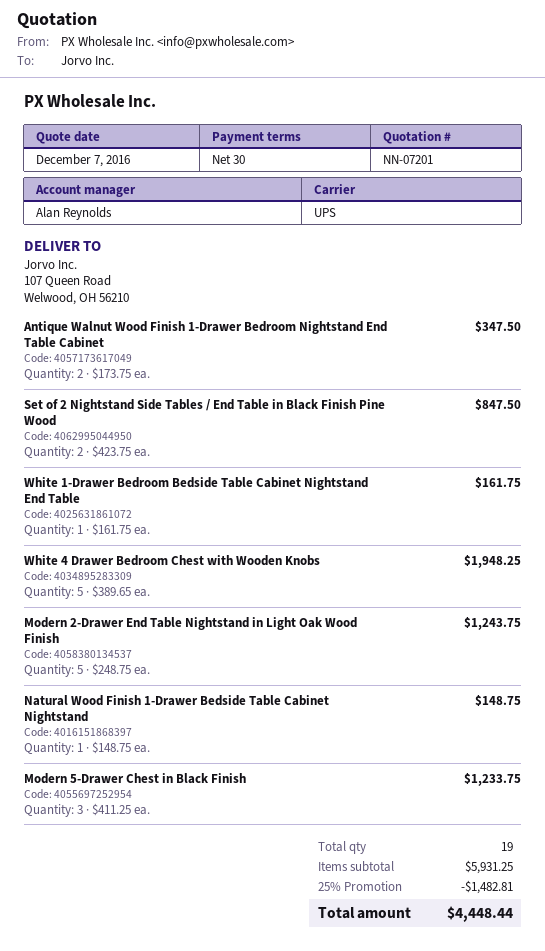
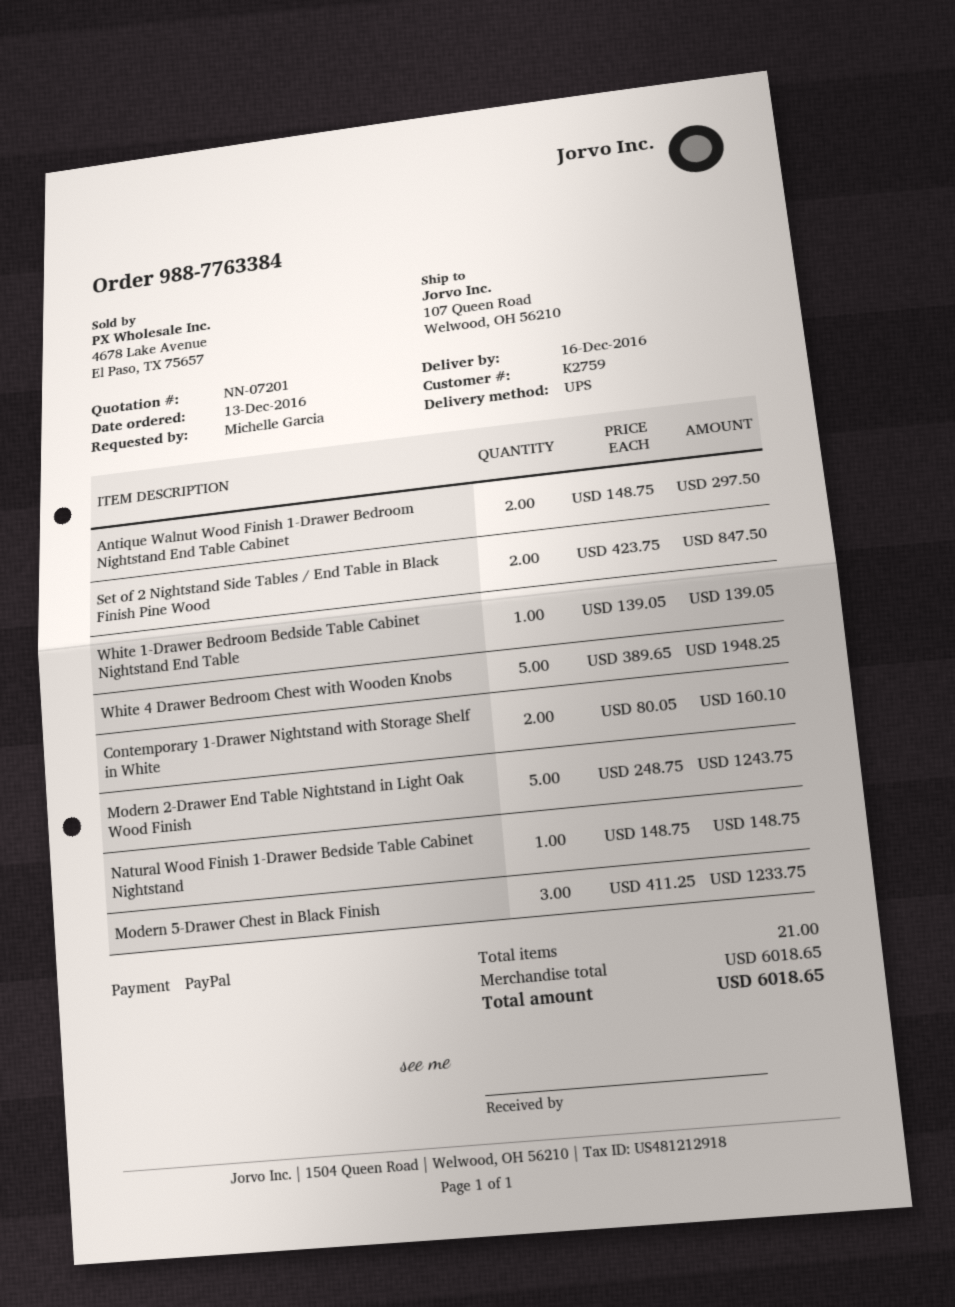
Antique Walnut Wood Finish 1-Drawer Bedroom Nightstand End Table Cabinet: 2 x 173.75 = 347.50 -> 2 x 148.75 = 297.50
White 1-Drawer Bedroom Bedside Table Cabinet Nightstand End Table: 1 x 161.75 = 161.75 -> 1 x 139.05 = 139.05
Contemporary 1-Drawer Nightstand with Storage Shelf in White: none -> 2 x 80.05 = 160.10
total quantity: 19 -> 21
subtotal: 5931.25 -> 6018.65
discount: 25% = 1482.81 -> none
total: 4448.44 -> 6018.65

